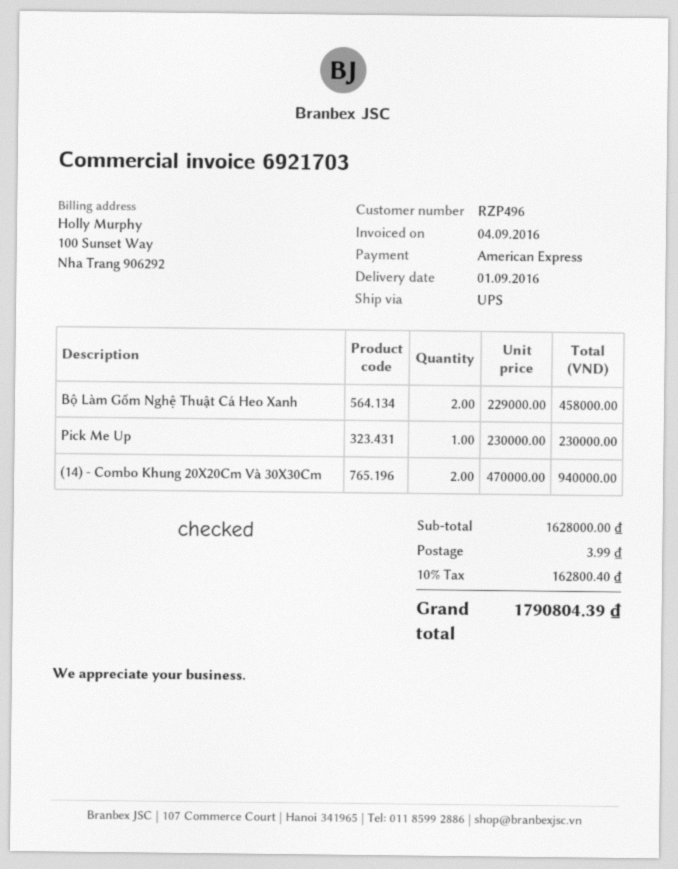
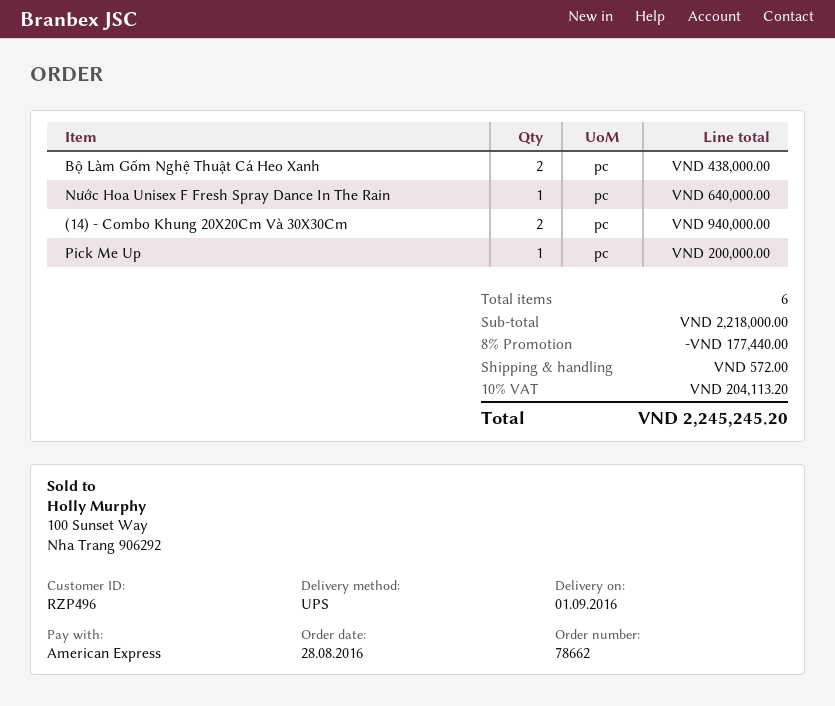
Bộ Làm Gốm Nghệ Thuật Cá Heo Xanh: 2 for 458000.00 -> 2 for 438000.00
Pick Me Up: 1 for 230000.00 -> 1 for 200000.00
Nước Hoa Unisex F Fresh Spray Dance In The Rain: none -> 1 for 640000.00
subtotal: 1628000.00 -> 2218000.00
discount: none -> 8% = 177440.00
shipping: 3.99 -> 572.00
tax: 10% = 162800.40 -> 10% = 204113.20
total: 1790804.39 -> 2245245.20

